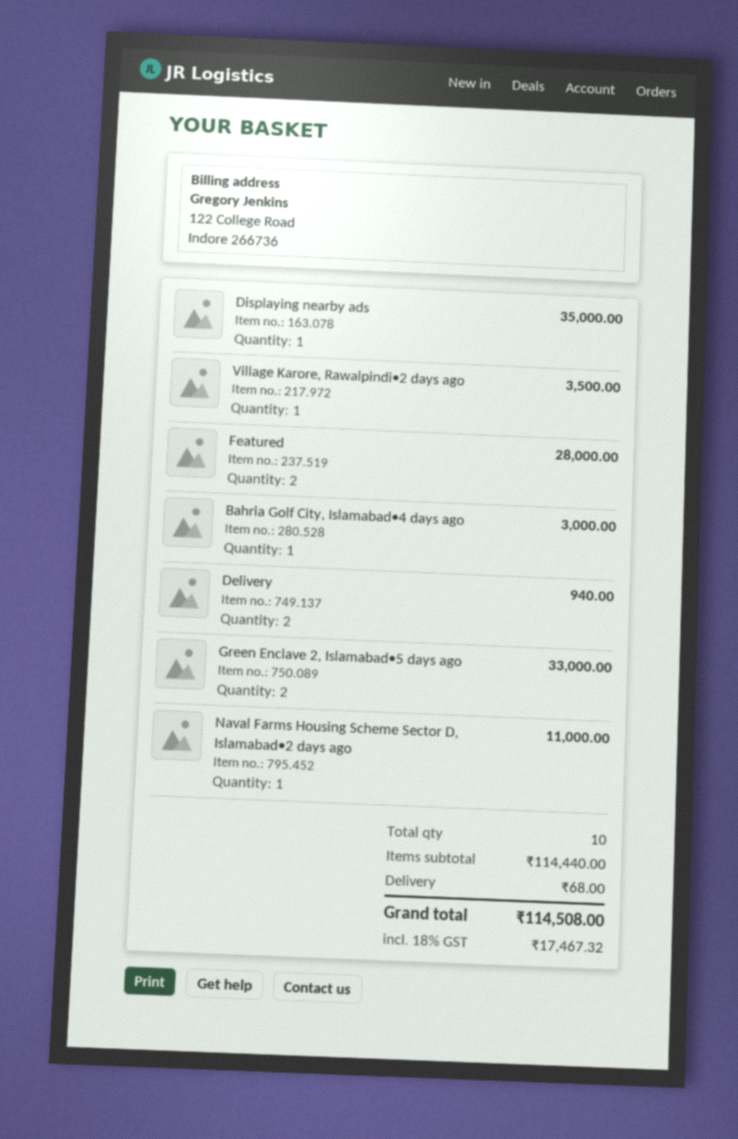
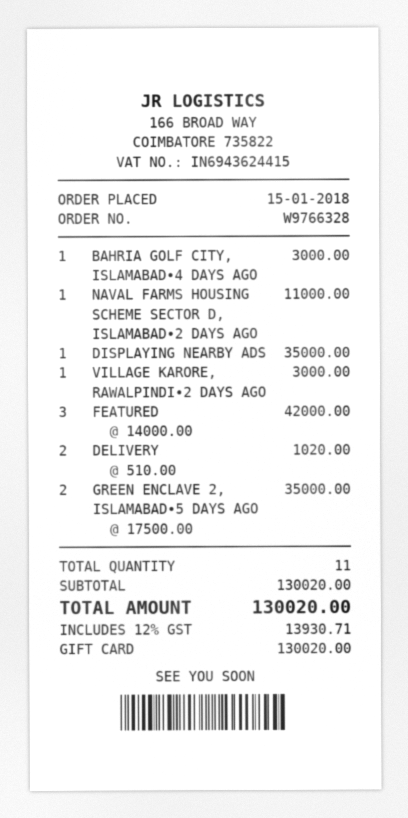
Village Karore, Rawalpindi•2 days ago: 1 for 3500.00 -> 1 for 3000.00
Featured: 2 for 28000.00 -> 3 for 42000.00
Delivery: 2 for 940.00 -> 2 for 1020.00
Green Enclave 2, Islamabad•5 days ago: 2 for 33000.00 -> 2 for 35000.00
total quantity: 10 -> 11
subtotal: 114440.00 -> 130020.00
shipping: 68.00 -> none
tax: 18% = 17467.32 -> 12% = 13930.71
total: 114508.00 -> 130020.00

